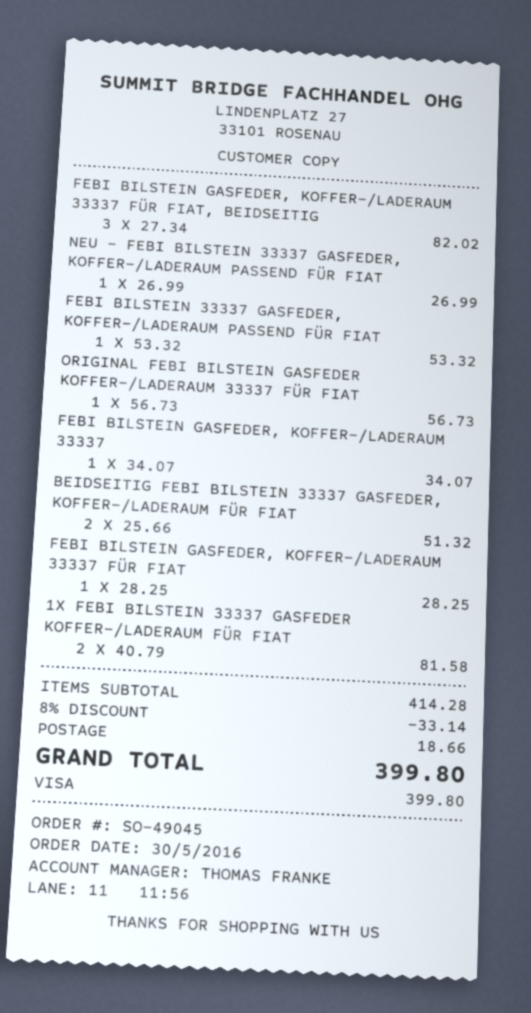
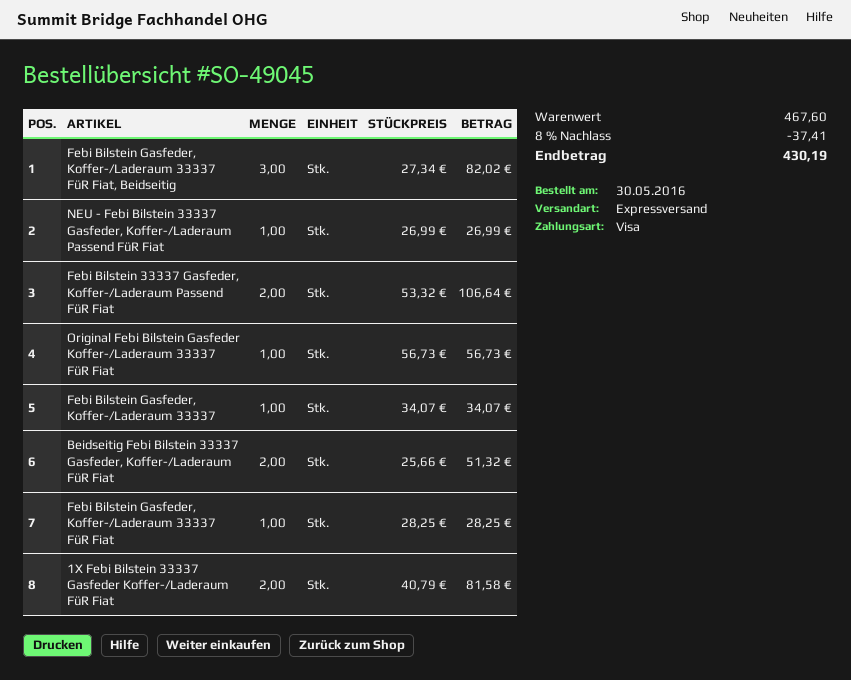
FEBI BILSTEIN 33337 GASFEDER, KOFFER-/LADERAUM PASSEND FÜR FIAT: 1 x 53.32 = 53.32 -> 2 x 53.32 = 106.64
subtotal: 414.28 -> 467.60
discount: 8% = 33.14 -> 8% = 37.41
shipping: 18.66 -> none
total: 399.80 -> 430.19

